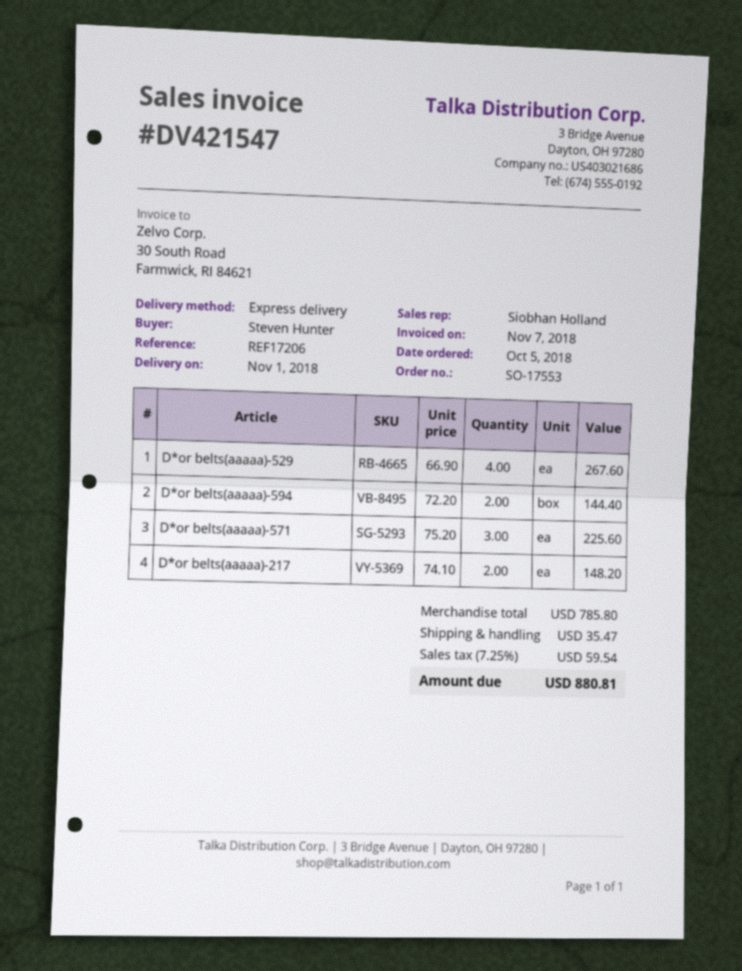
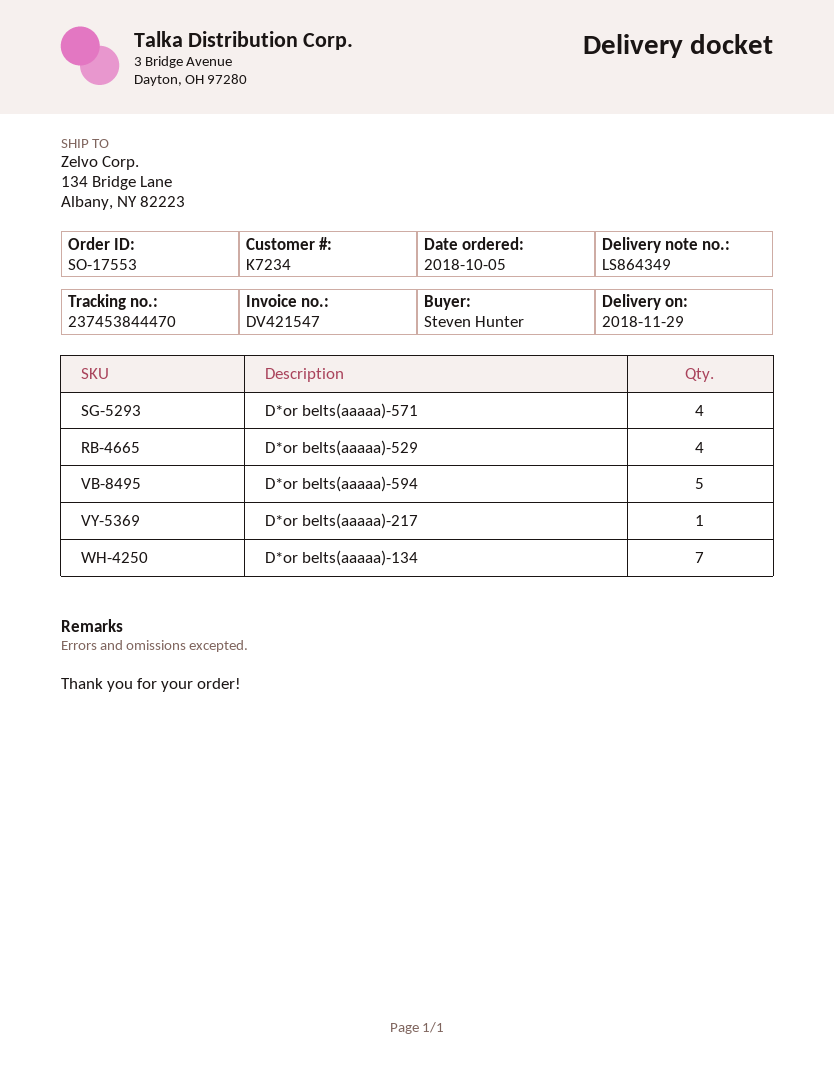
delivery date: 2018-11-01 -> 2018-11-29
D*or belts(aaaaa)-594: 2 -> 5
D*or belts(aaaaa)-571: 3 -> 4
D*or belts(aaaaa)-217: 2 -> 1
D*or belts(aaaaa)-134: none -> 7

